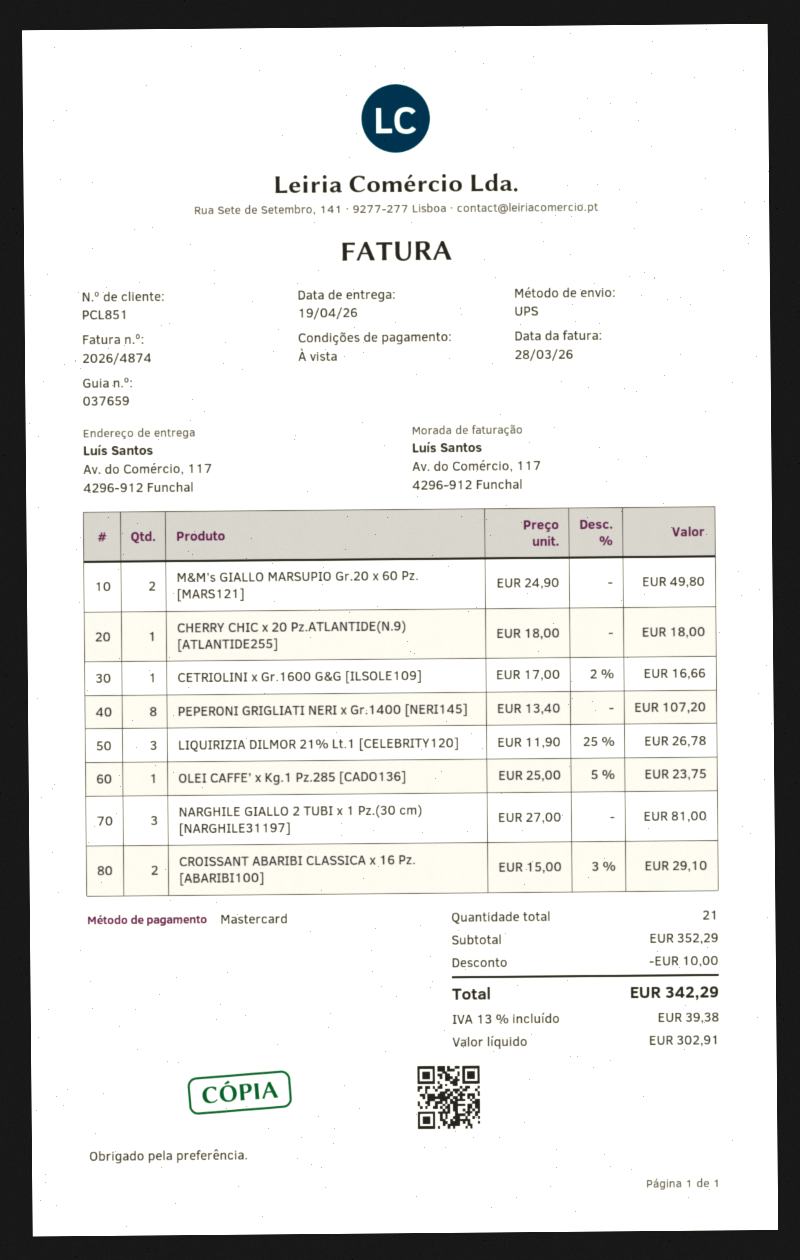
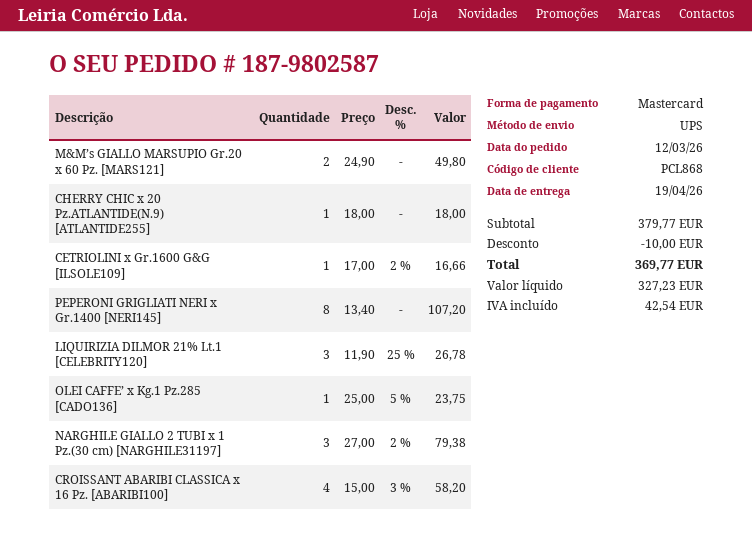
customer number: PCL851 -> PCL868
NARGHILE GIALLO 2 TUBI x 1 Pz.(30 cm) [NARGHILE31197]: 3 x 27.00 = 81.00 -> 3 x 27.00 - 2% = 79.38
CROISSANT ABARIBI CLASSICA x 16 Pz. [ABARIBI100]: 2 x 15.00 - 3% = 29.10 -> 4 x 15.00 - 3% = 58.20
subtotal: 352.29 -> 379.77
net: 302.91 -> 327.23
tax: 39.38 -> 42.54
total: 342.29 -> 369.77

